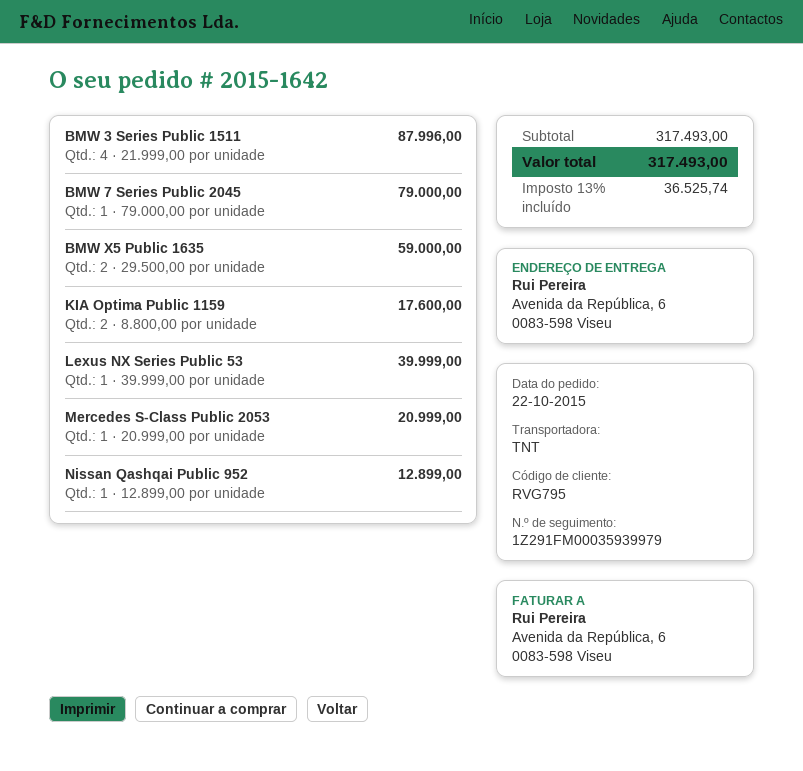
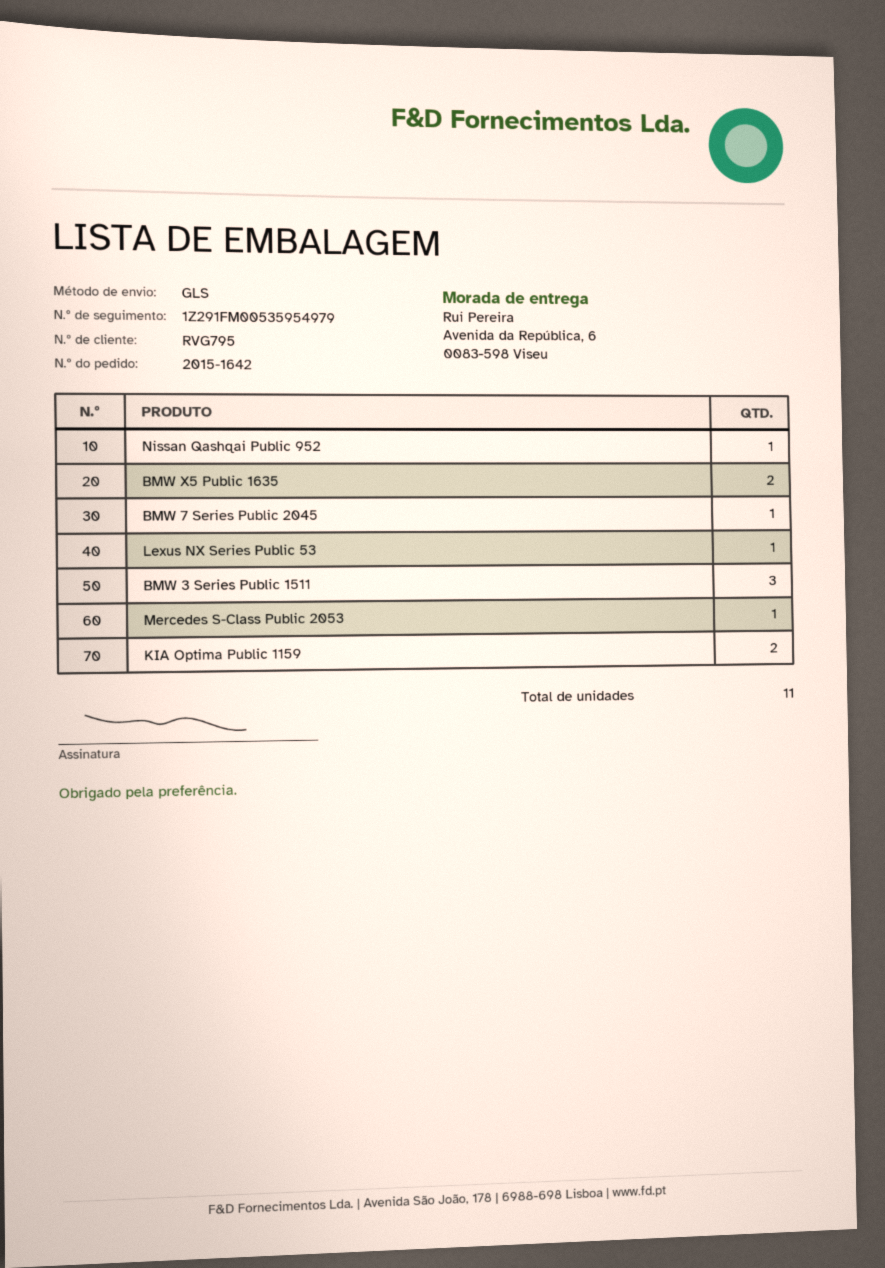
shipping method: TNT -> GLS
tracking number: 1Z291FM00035939979 -> 1Z291FM00535954979
BMW 3 Series Public 1511: 4 -> 3

